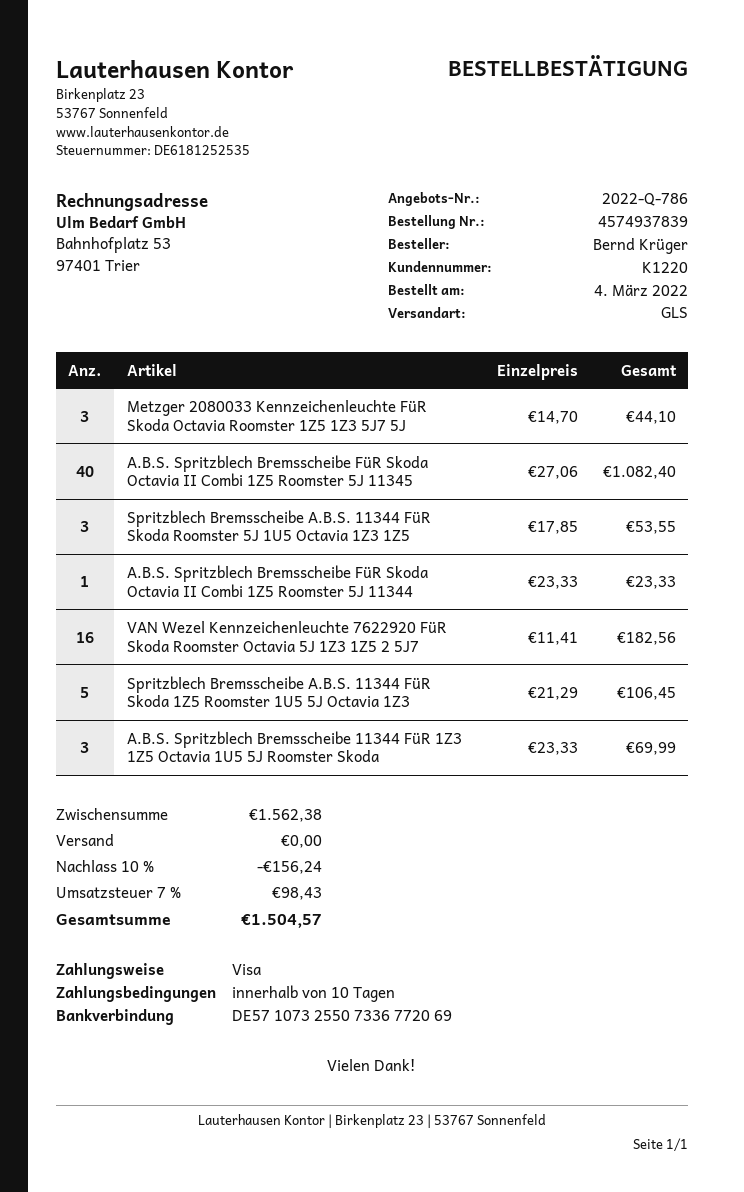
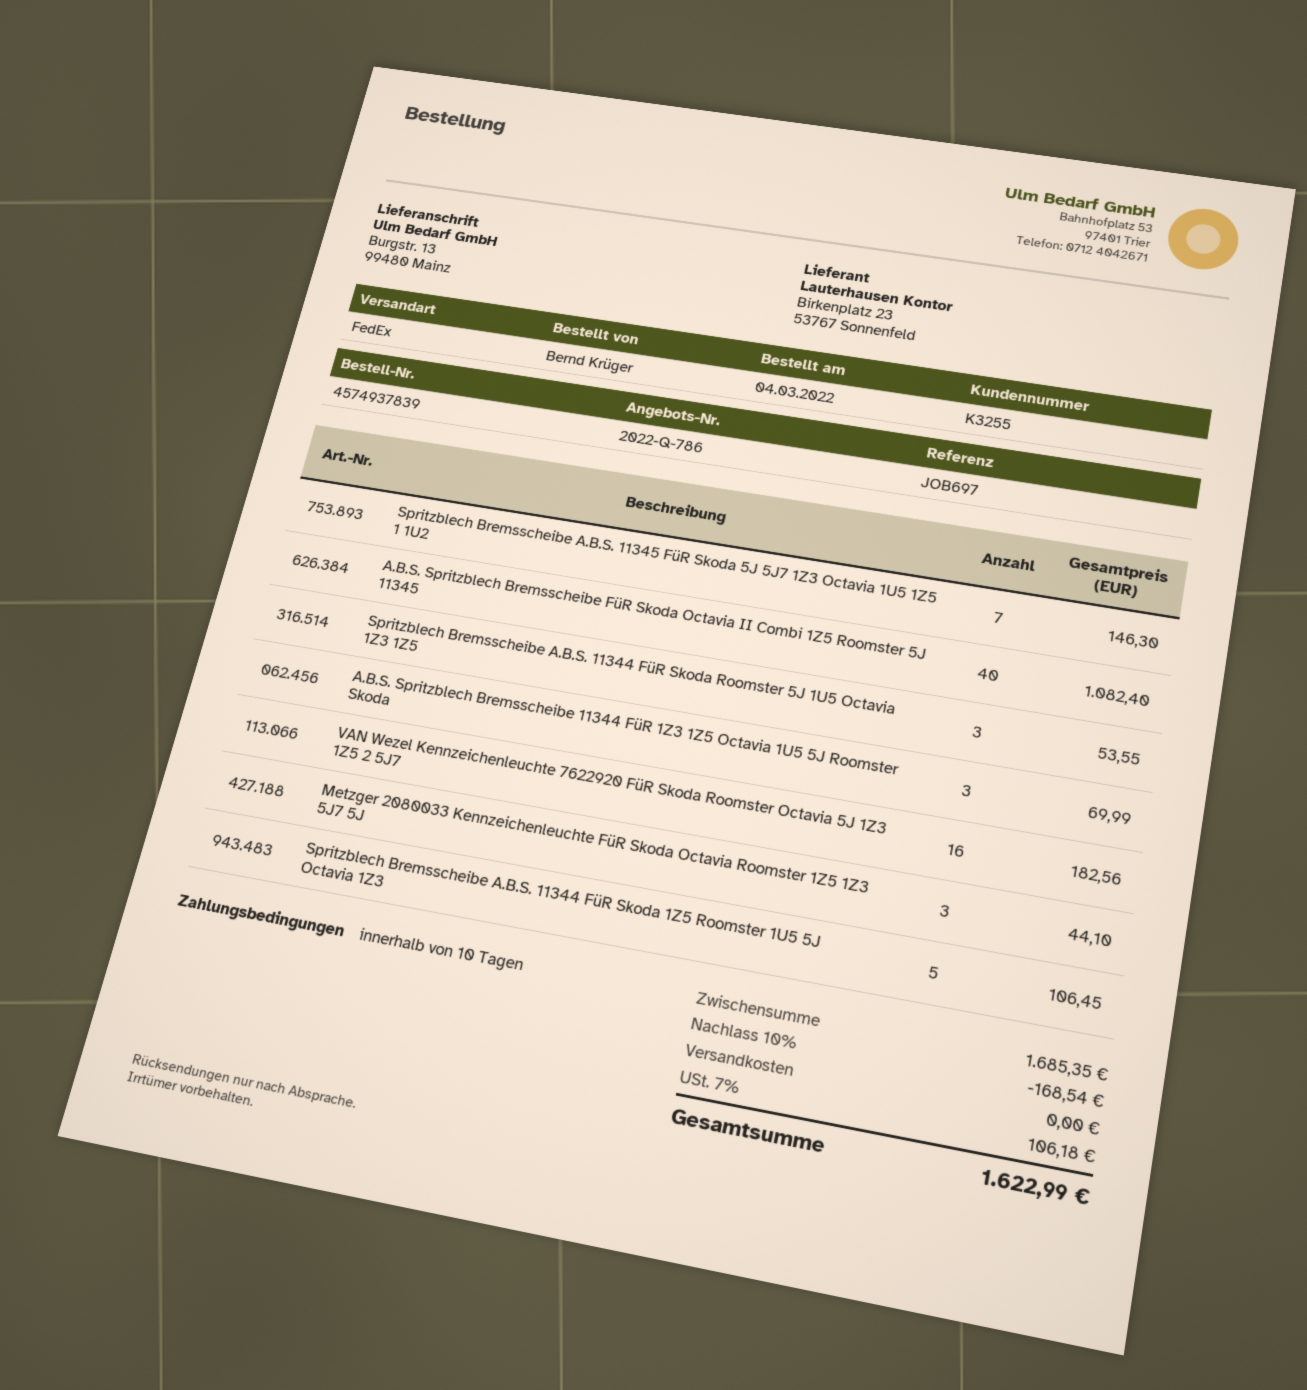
customer number: K1220 -> K3255
shipping method: GLS -> FedEx
A.B.S. Spritzblech Bremsscheibe FüR Skoda Octavia II Combi 1Z5 Roomster 5J 11344: 1 for 23.33 -> none
Spritzblech Bremsscheibe A.B.S. 11345 FüR Skoda 5J 5J7 1Z3 Octavia 1U5 1Z5 1 1U2: none -> 7 for 146.30
subtotal: 1562.38 -> 1685.35
discount: 10% = 156.24 -> 10% = 168.54
tax: 7% = 98.43 -> 7% = 106.18
total: 1504.57 -> 1622.99

